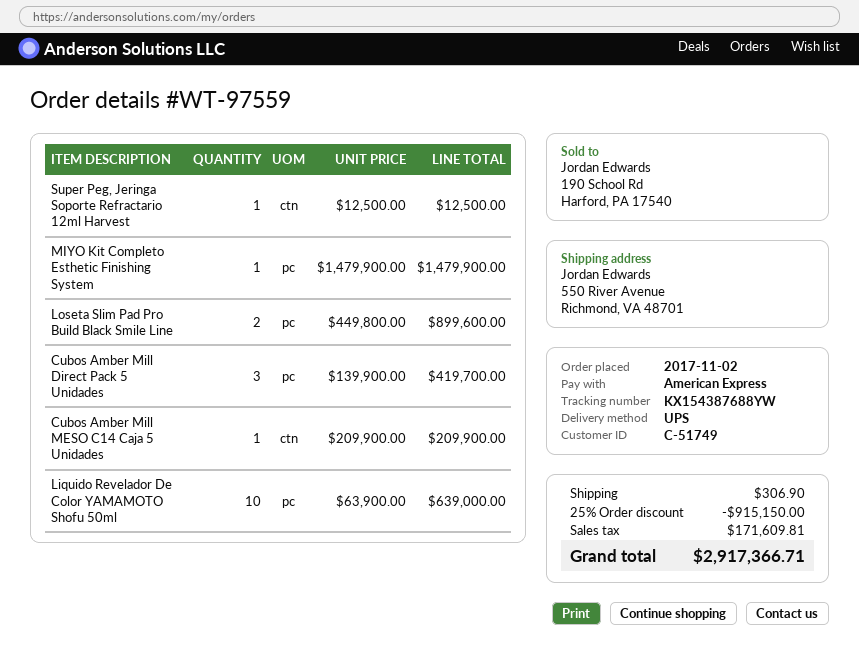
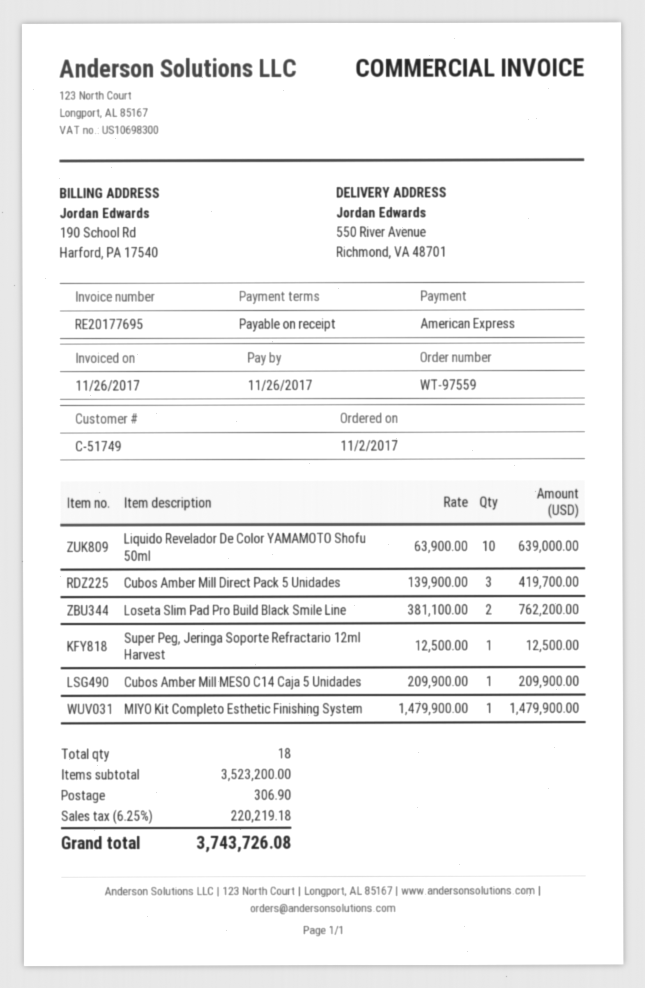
Loseta Slim Pad Pro Build Black Smile Line: 2 x 449800.00 = 899600.00 -> 2 x 381100.00 = 762200.00
discount: 25% = 915150.00 -> none
tax: 171609.81 -> 220219.18
total: 2917366.71 -> 3743726.08

